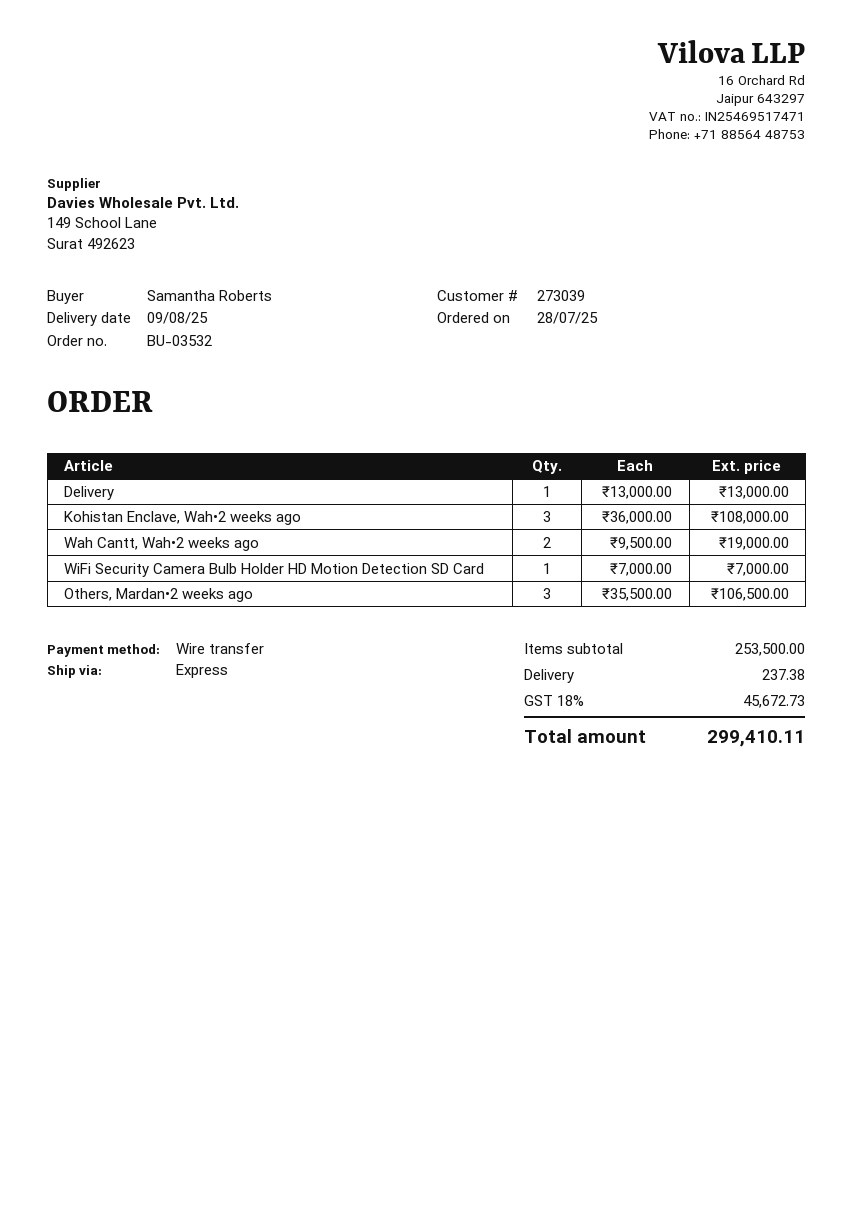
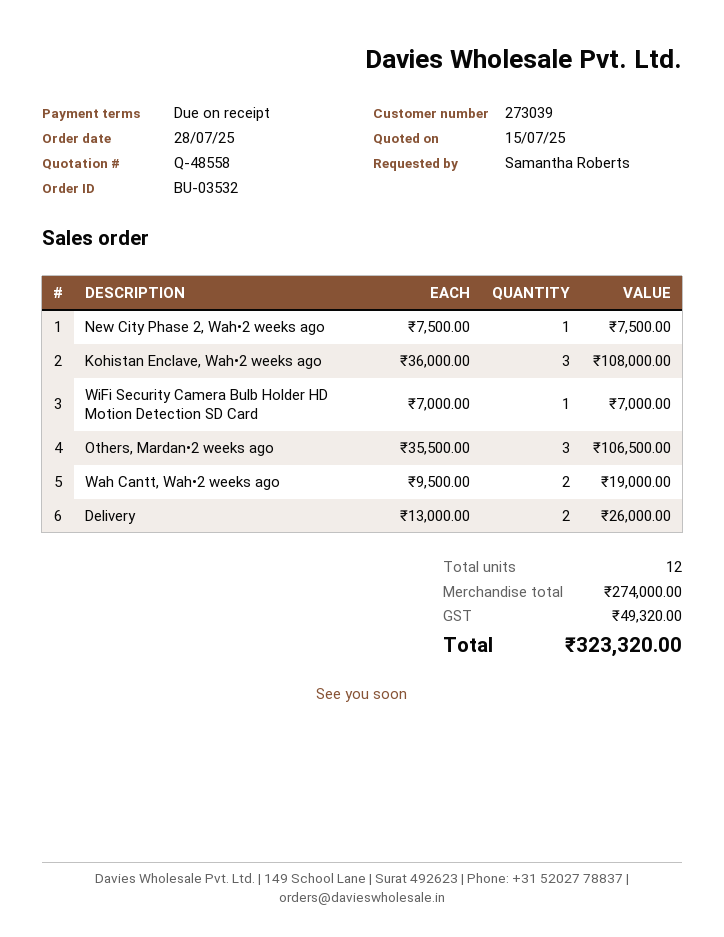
Delivery: 1 x 13000.00 = 13000.00 -> 2 x 13000.00 = 26000.00
New City Phase 2, Wah•2 weeks ago: none -> 1 x 7500.00 = 7500.00
subtotal: 253500.00 -> 274000.00
shipping: 237.38 -> none
tax: 45672.73 -> 49320.00
total: 299410.11 -> 323320.00

